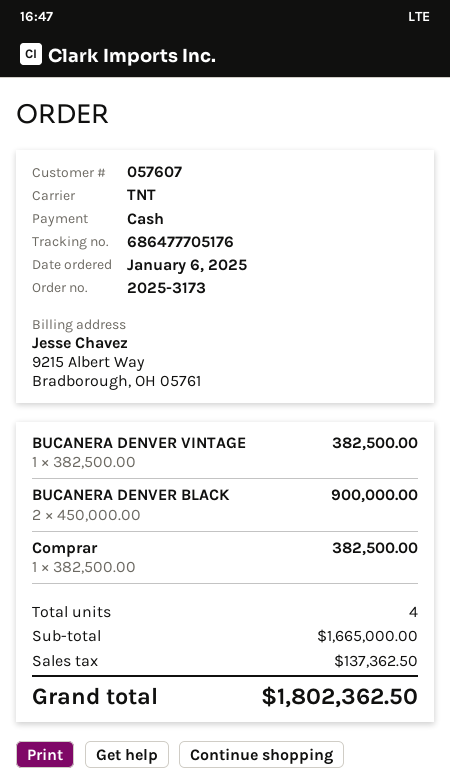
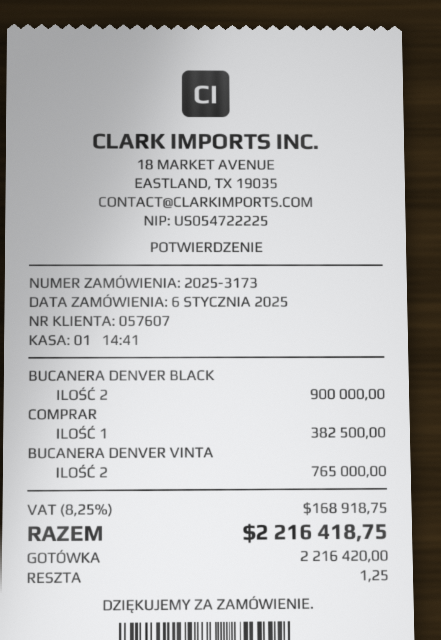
BUCANERA DENVER VINTAGE: 1 for 382500.00 -> 2 for 765000.00
tax: 137362.50 -> 168918.75
total: 1802362.50 -> 2216418.75

